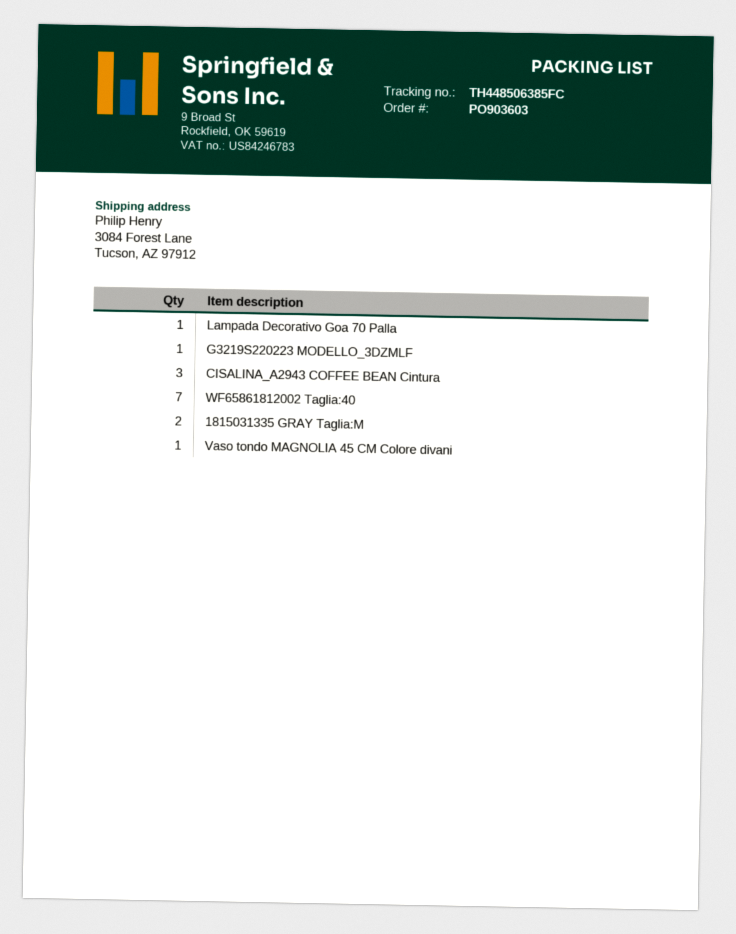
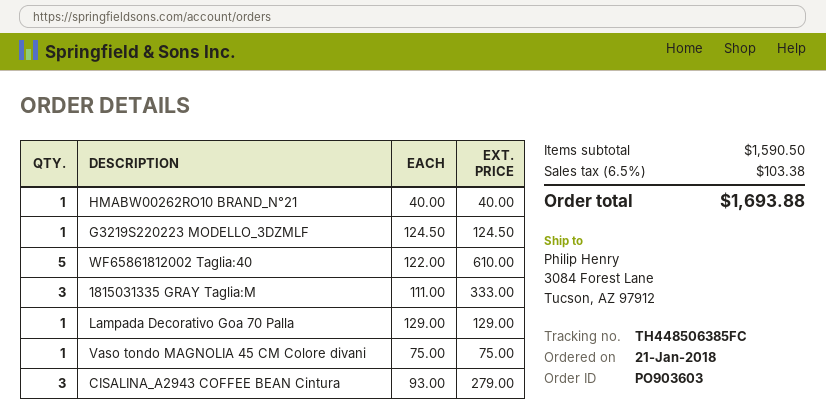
WF65861812002 Taglia:40: 7 -> 5
1815031335 GRAY Taglia:M: 2 -> 3
HMABW00262RO10 BRAND_N°21: none -> 1

